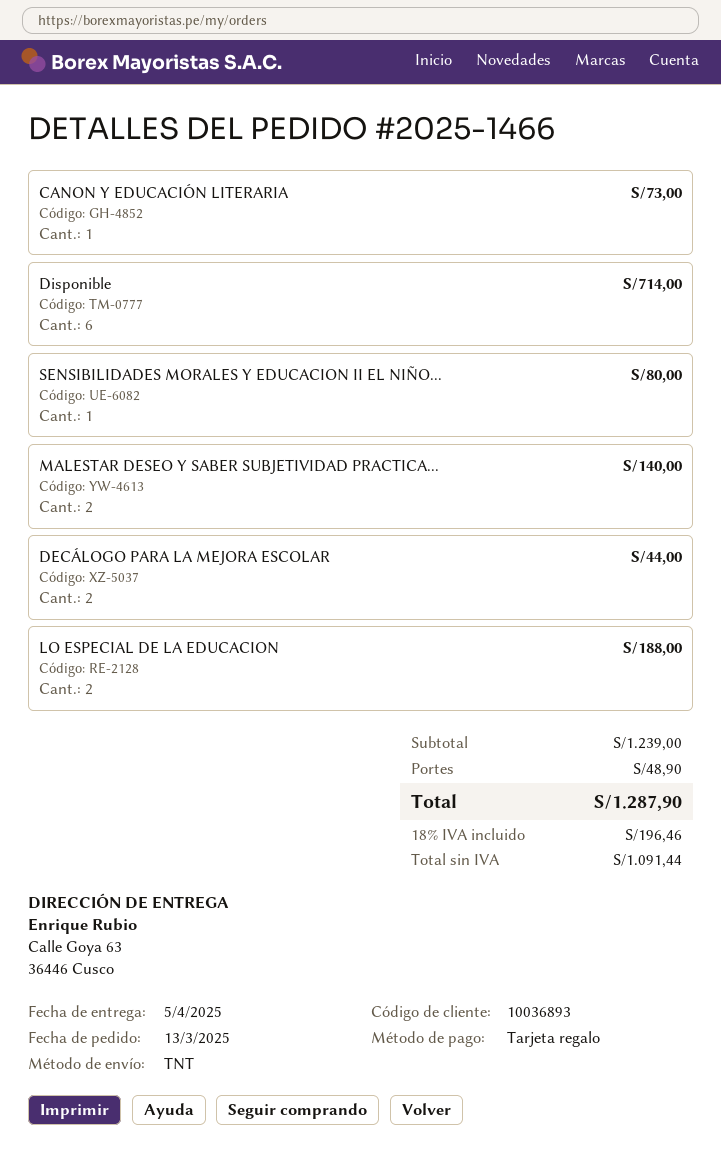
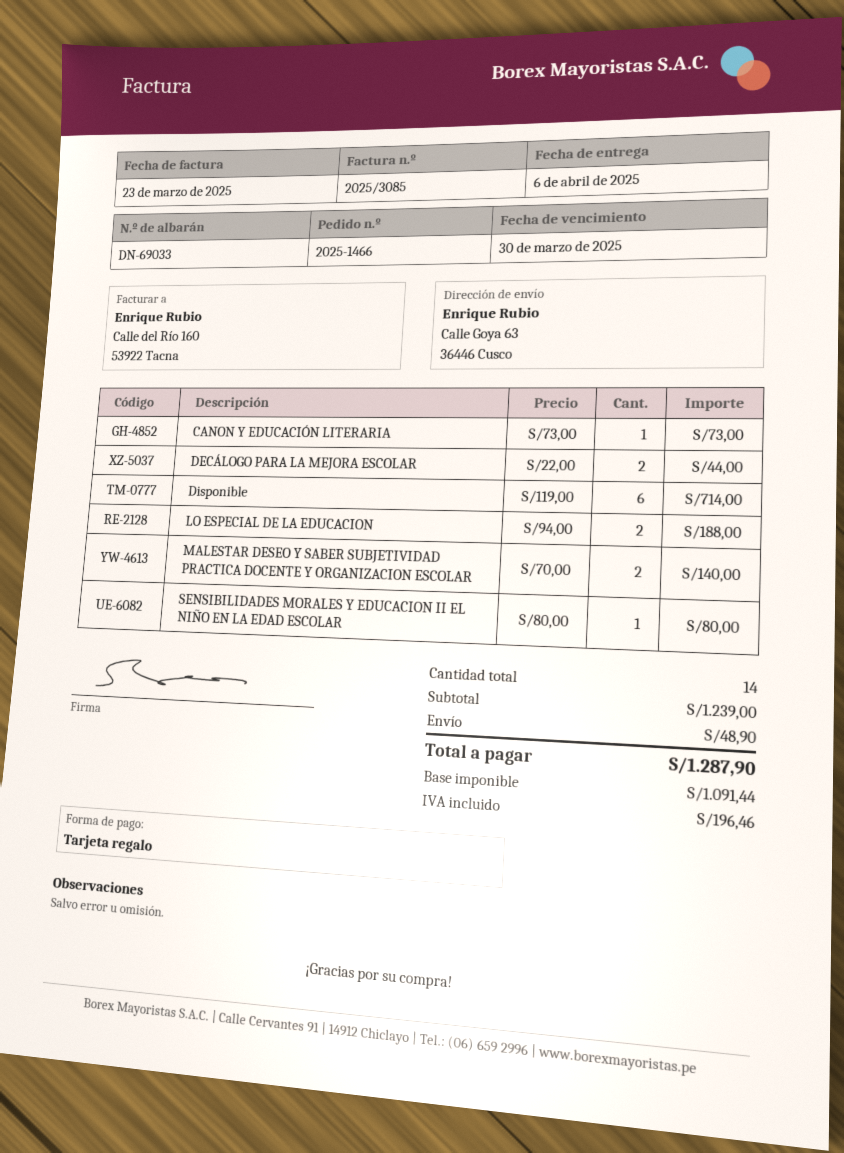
delivery date: 2025-04-05 -> 2025-04-06

